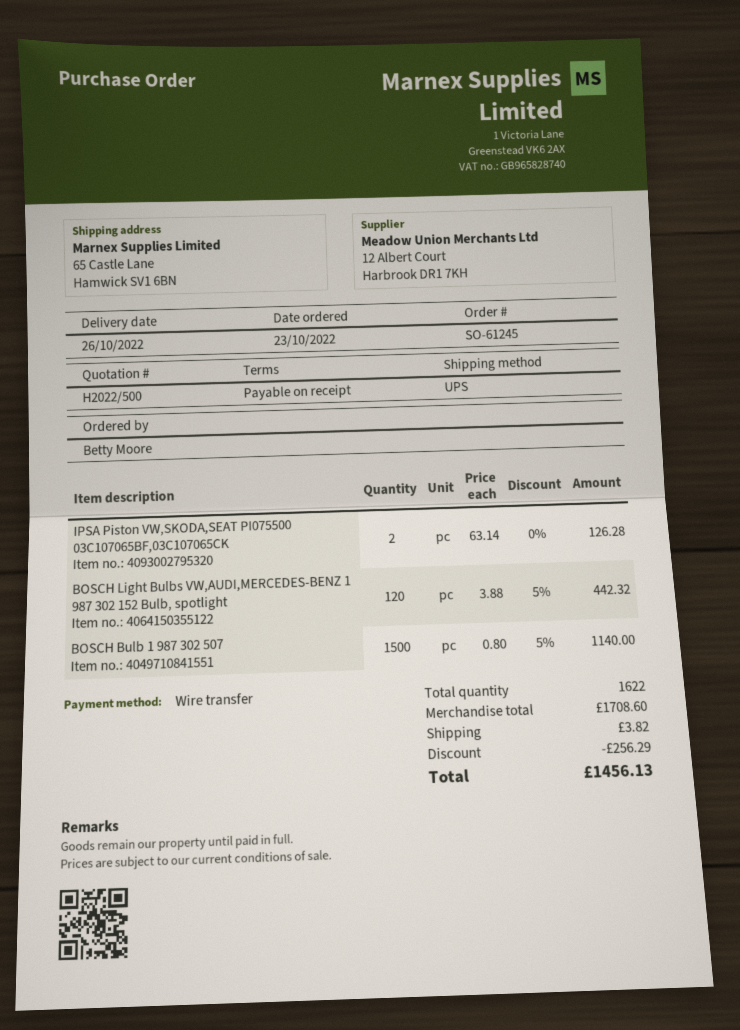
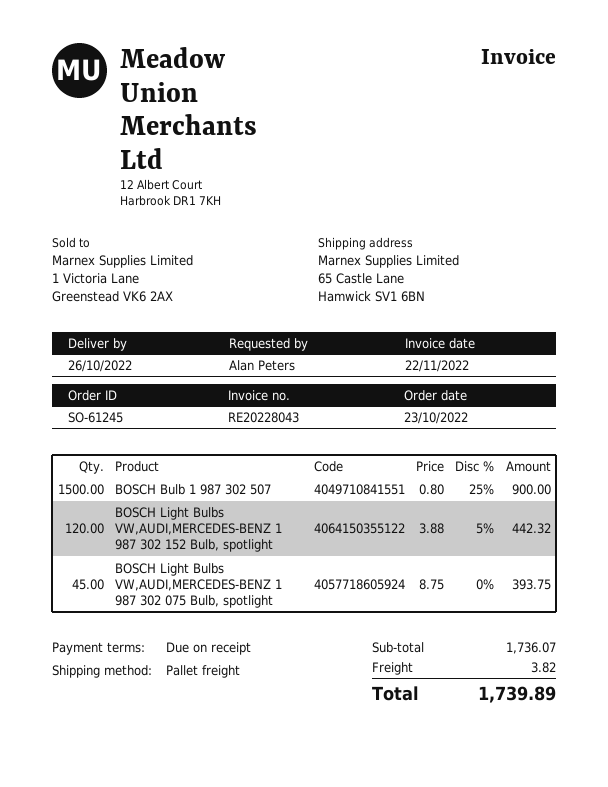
ordered by: Betty Moore -> Alan Peters
shipping method: UPS -> pallet freight
IPSA Piston VW,SKODA,SEAT PI075500 03C107065BF,03C107065CK: 2 x 63.14 = 126.28 -> none
BOSCH Bulb 1 987 302 507: 1500 x 0.80 - 5% = 1140.00 -> 1500 x 0.80 - 25% = 900.00
BOSCH Light Bulbs VW,AUDI,MERCEDES-BENZ 1 987 302 075 Bulb, spotlight: none -> 45 x 8.75 = 393.75
subtotal: 1708.60 -> 1736.07
discount: 256.29 -> none
total: 1456.13 -> 1739.89

